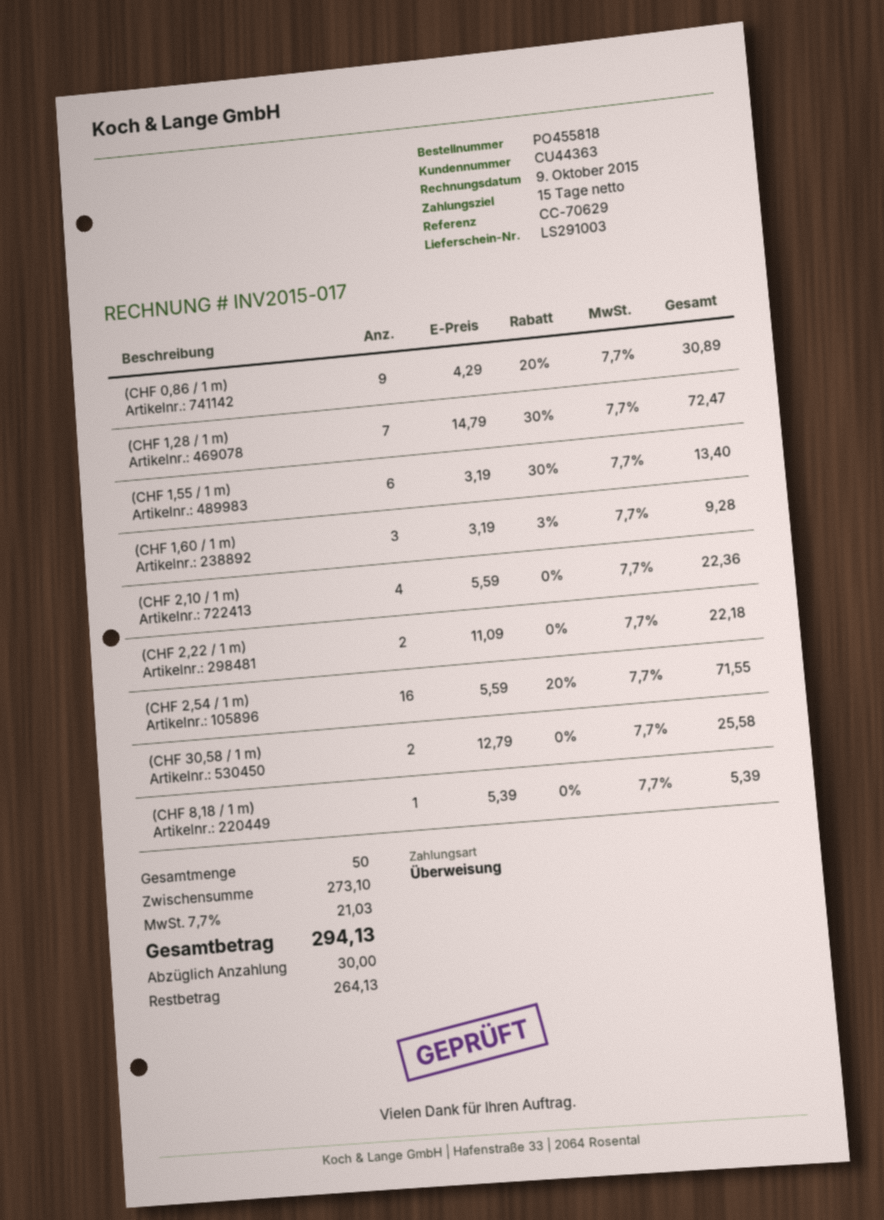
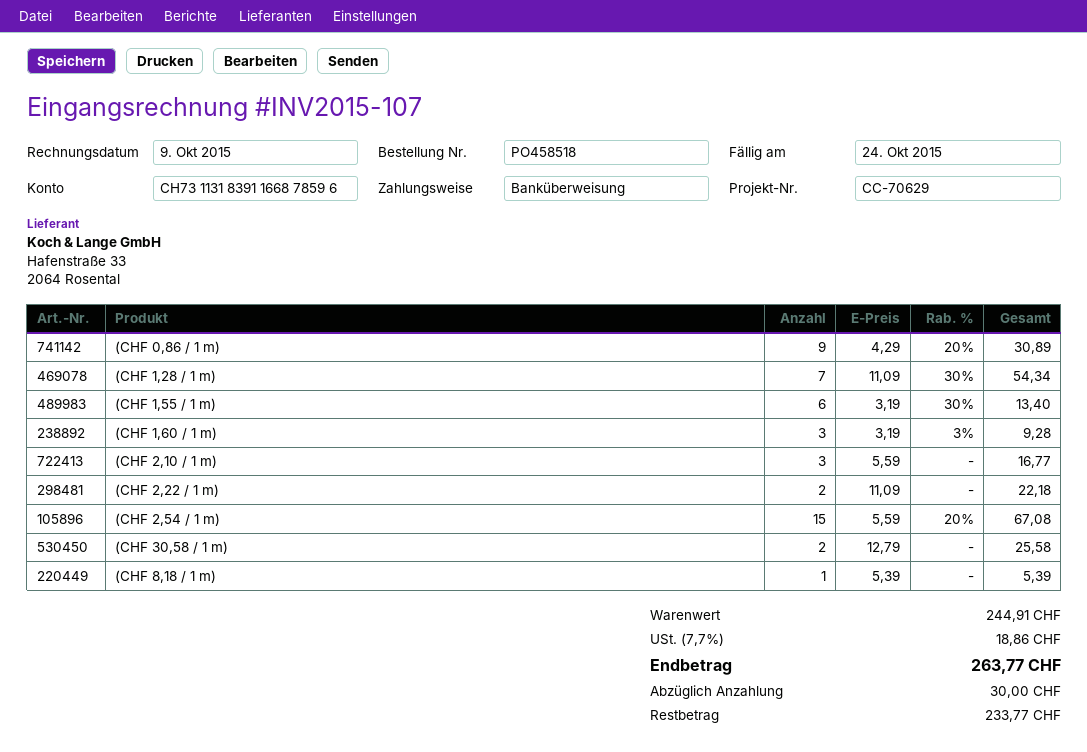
order number: PO455818 -> PO458518
invoice number: INV2015-017 -> INV2015-107
(CHF 1,28 / 1 m): 7 x 14.79 - 30% = 72.47 -> 7 x 11.09 - 30% = 54.34
(CHF 2,10 / 1 m): 4 x 5.59 = 22.36 -> 3 x 5.59 = 16.77
(CHF 2,54 / 1 m): 16 x 5.59 - 20% = 71.55 -> 15 x 5.59 - 20% = 67.08
subtotal: 273.10 -> 244.91
tax: 7.7% = 21.03 -> 7.7% = 18.86
total: 294.13 -> 263.77
balance: 264.13 -> 233.77

